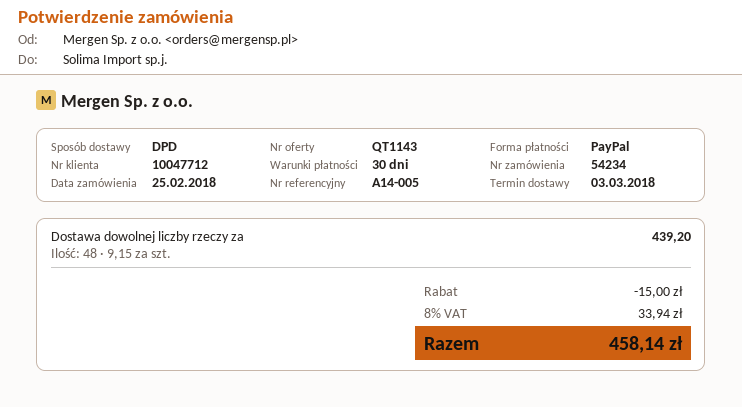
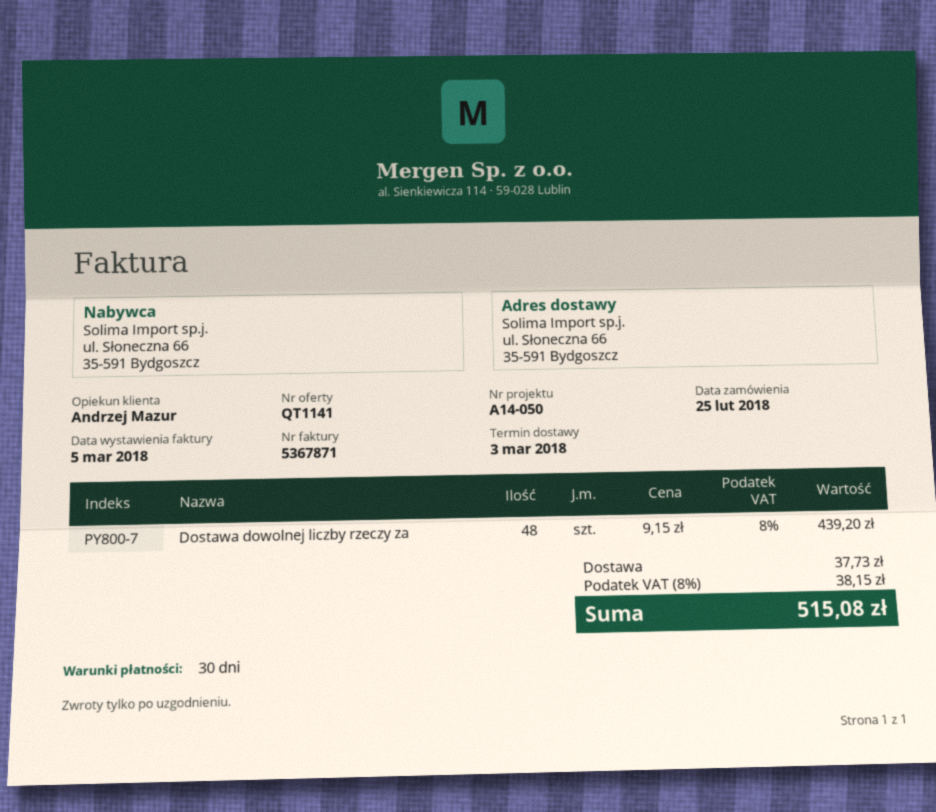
quote number: QT1143 -> QT1141
reference: A14-005 -> A14-050
discount: 15.00 -> none
shipping: none -> 37.73
tax: 8% = 33.94 -> 8% = 38.15
total: 458.14 -> 515.08

